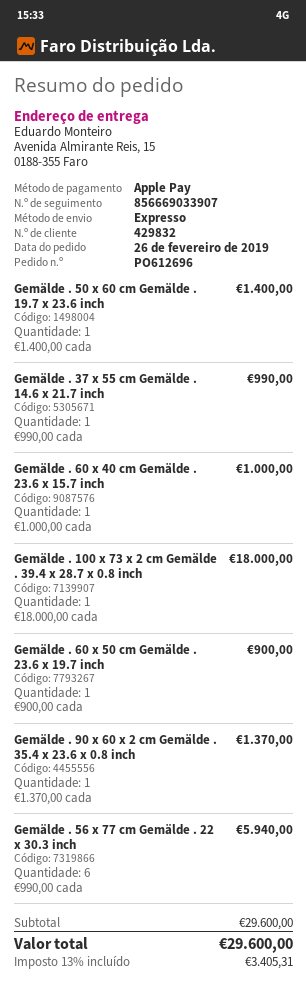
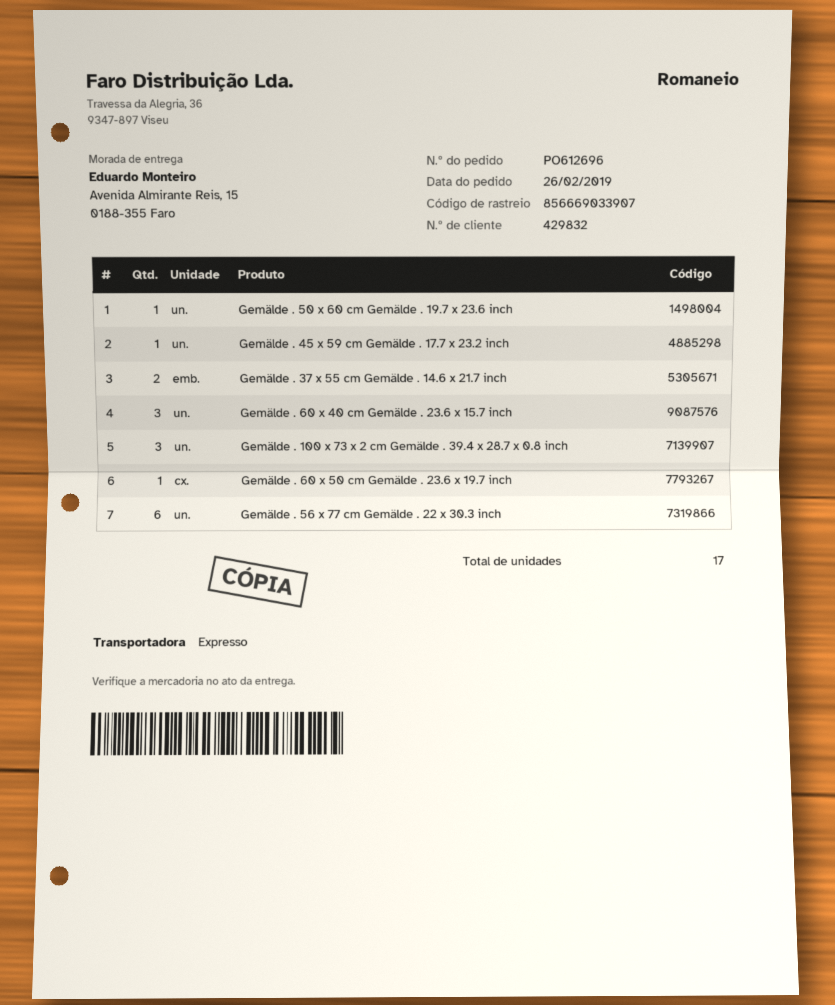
Gemälde . 37 x 55 cm Gemälde . 14.6 x 21.7 inch: 1 -> 2
Gemälde . 60 x 40 cm Gemälde . 23.6 x 15.7 inch: 1 -> 3
Gemälde . 100 x 73 x 2 cm Gemälde . 39.4 x 28.7 x 0.8 inch: 1 -> 3
Gemälde . 90 x 60 x 2 cm Gemälde . 35.4 x 23.6 x 0.8 inch: 1 -> none
Gemälde . 45 x 59 cm Gemälde . 17.7 x 23.2 inch: none -> 1

